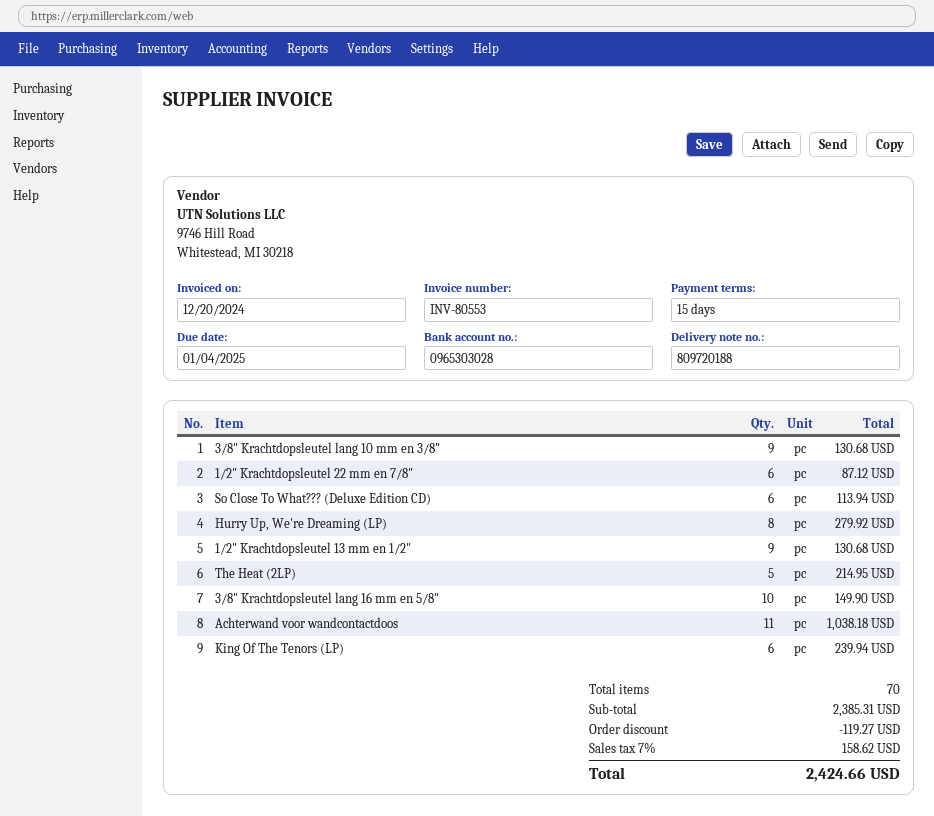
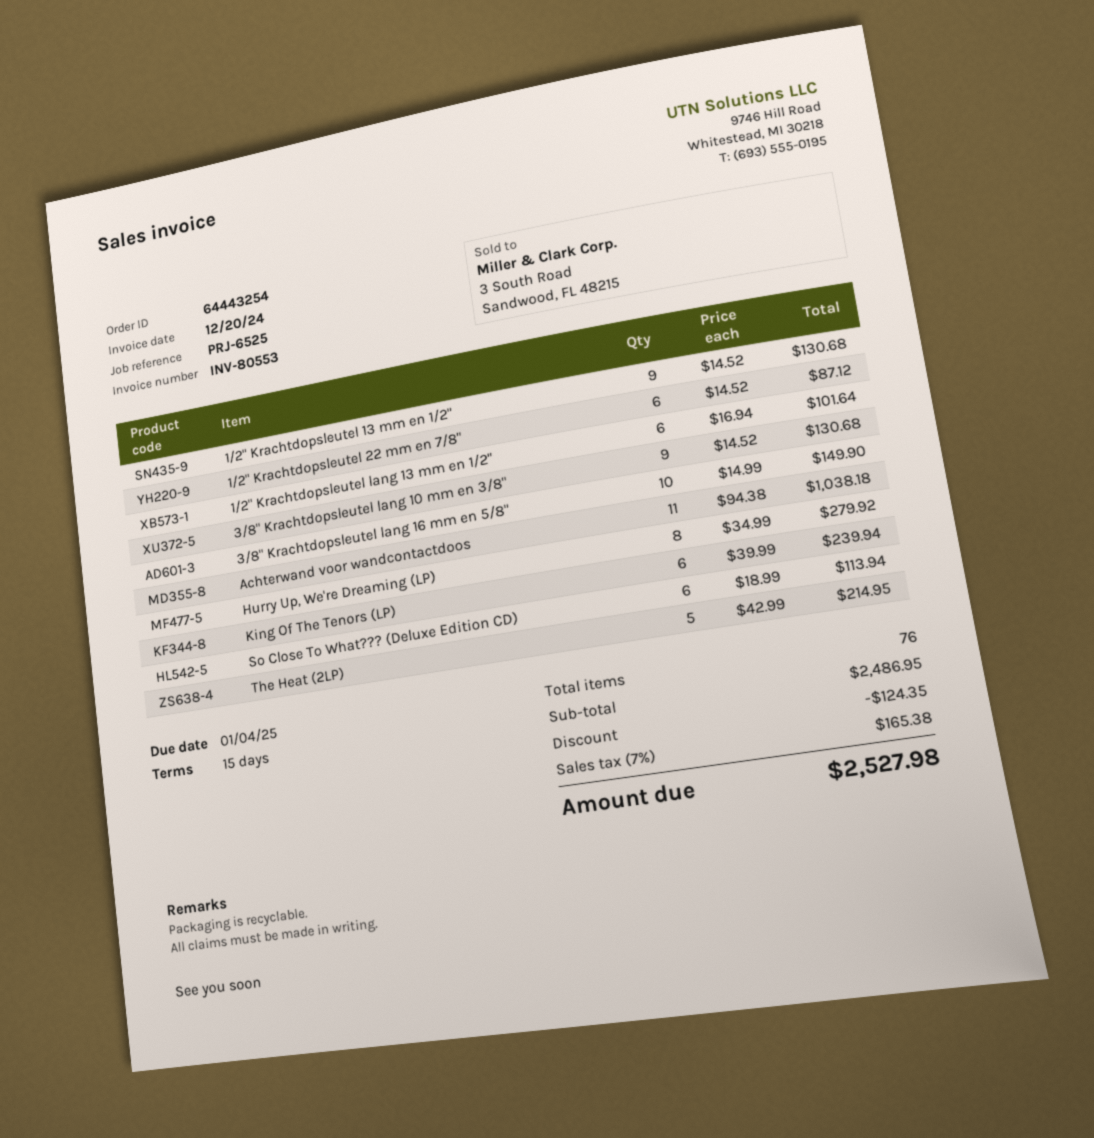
1/2" Krachtdopsleutel lang 13 mm en 1/2": none -> 6 for 101.64
total quantity: 70 -> 76
subtotal: 2385.31 -> 2486.95
discount: 119.27 -> 124.35
tax: 7% = 158.62 -> 7% = 165.38
total: 2424.66 -> 2527.98

